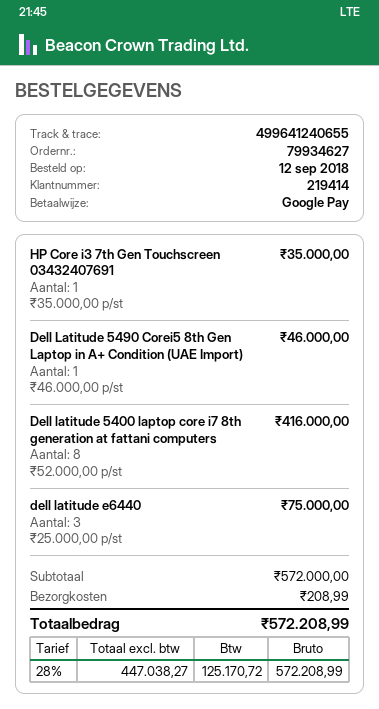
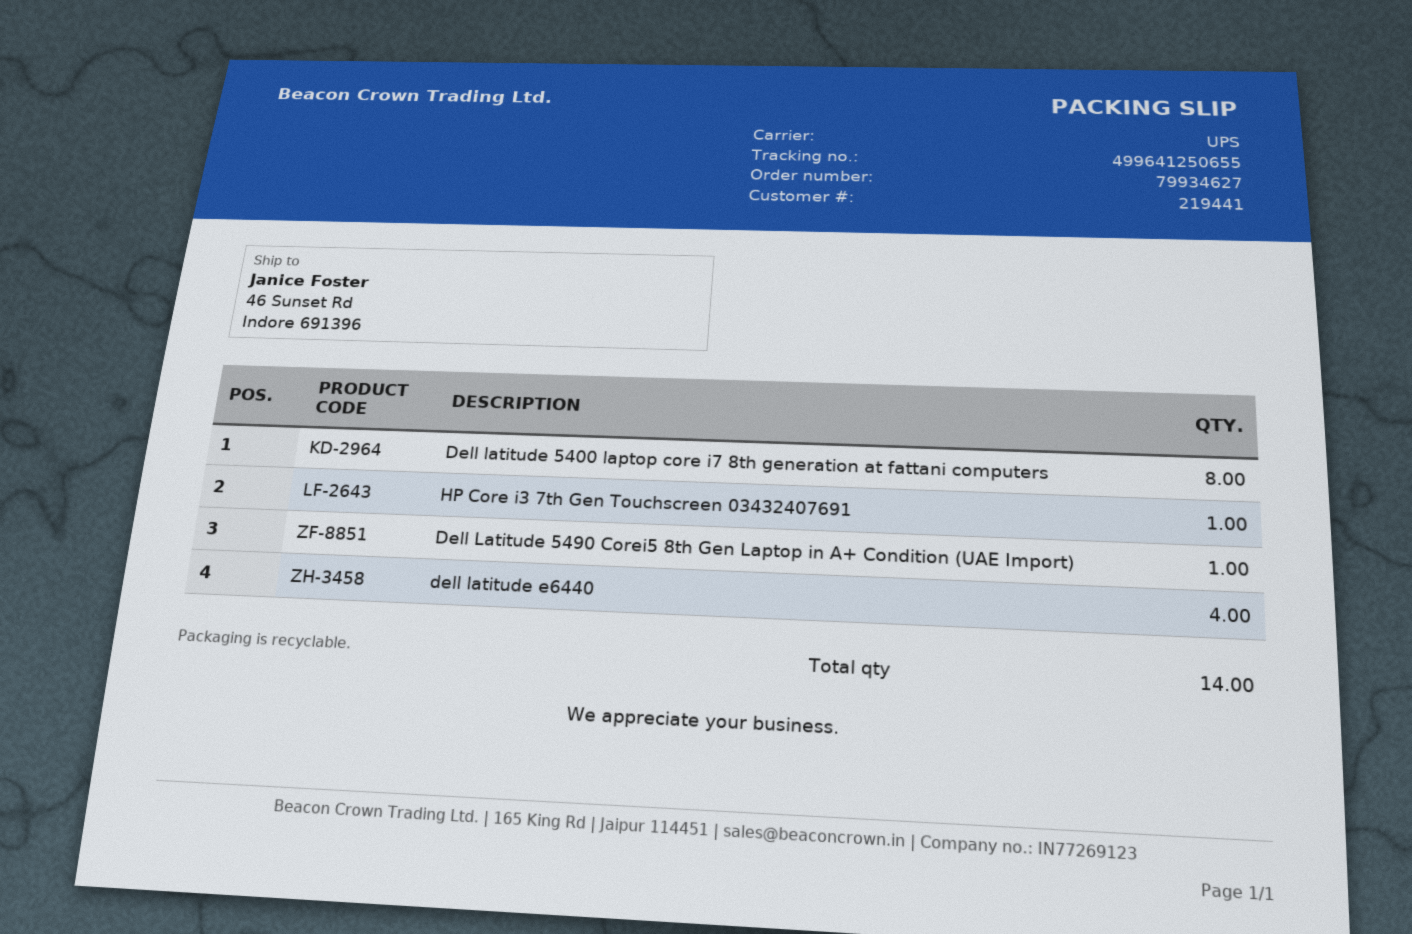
customer number: 219414 -> 219441
tracking number: 499641240655 -> 499641250655
dell latitude e6440: 3 -> 4

